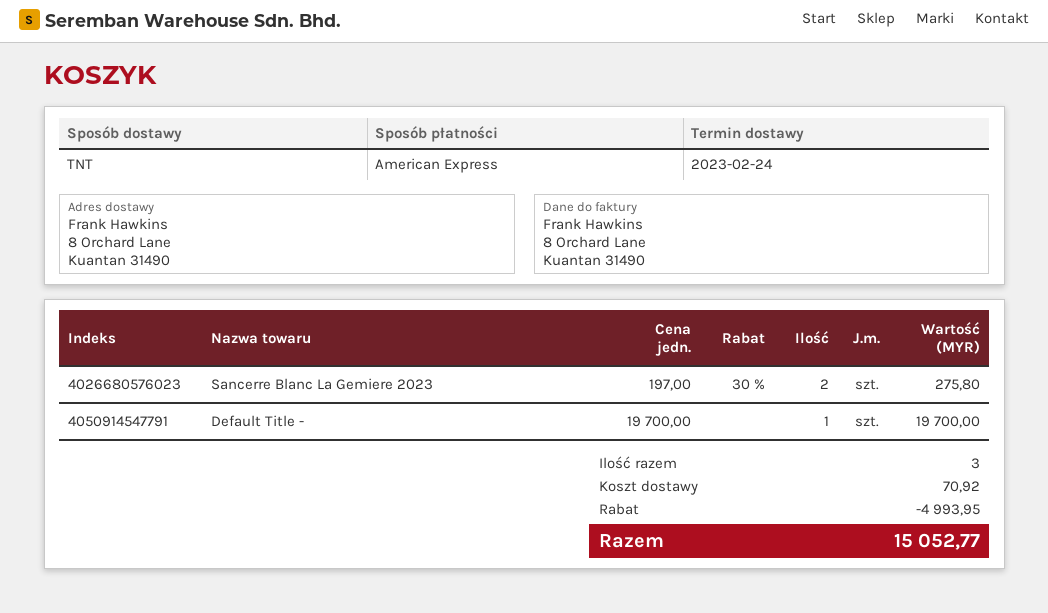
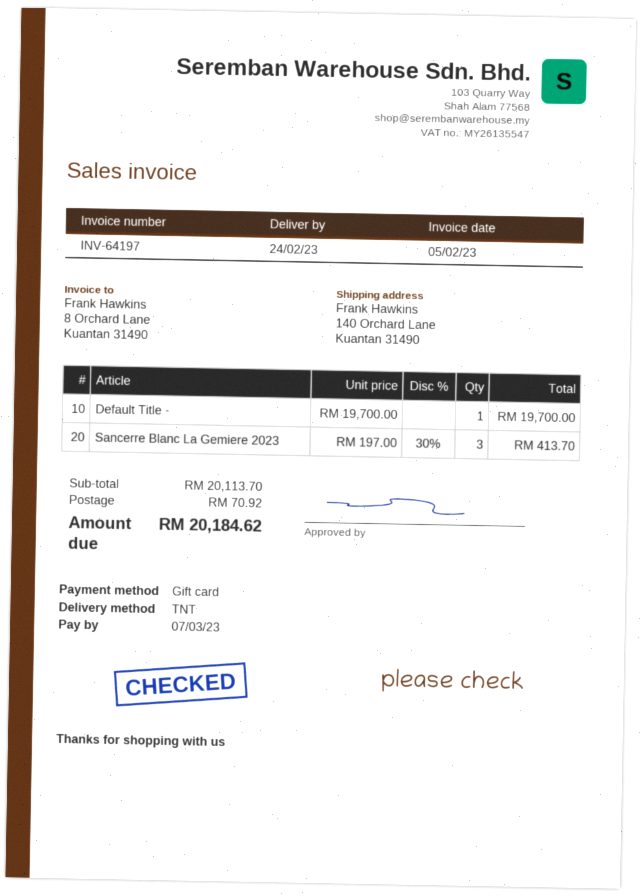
payment method: American Express -> gift card
ship to: 8 Orchard Lane, Kuantan 31490 -> 140 Orchard Lane, Kuantan 31490
Sancerre Blanc La Gemiere 2023: 2 x 197.00 - 30% = 275.80 -> 3 x 197.00 - 30% = 413.70
discount: 4993.95 -> none
total: 15052.77 -> 20184.62

